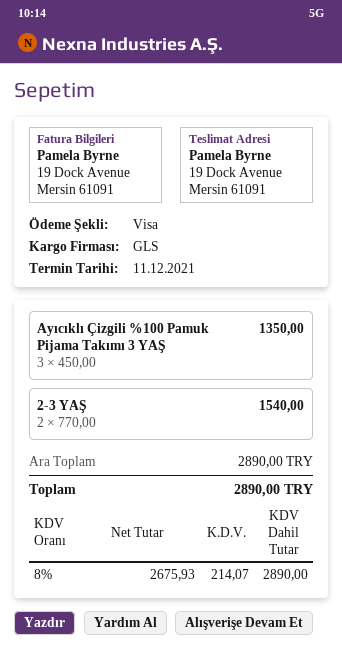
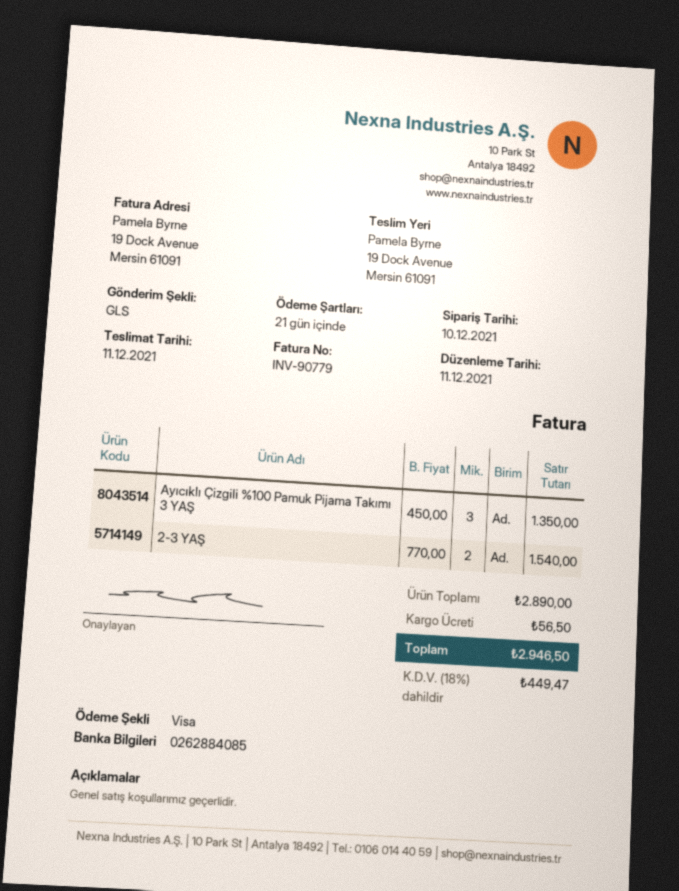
shipping: none -> 56.50
tax: 8% = 214.07 -> 18% = 449.47
total: 2890.00 -> 2946.50

